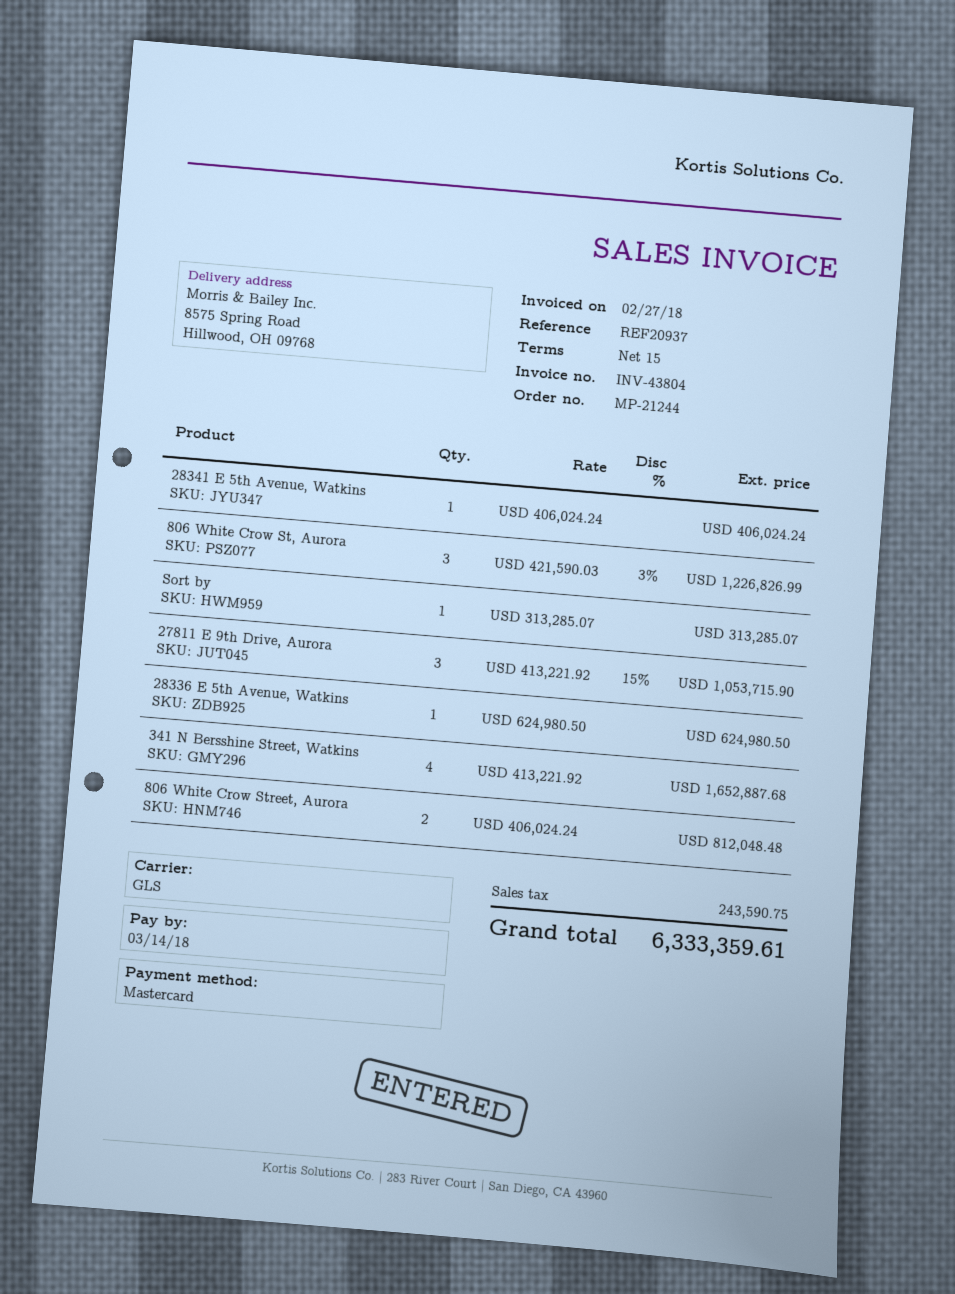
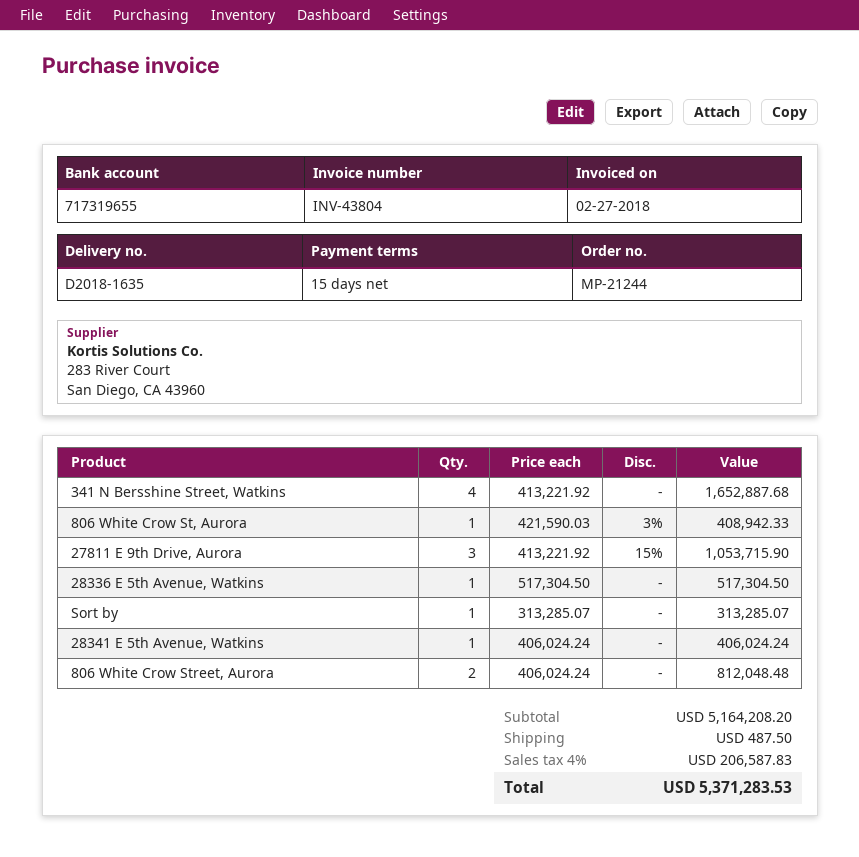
806 White Crow St, Aurora: 3 x 421590.03 - 3% = 1226826.99 -> 1 x 421590.03 - 3% = 408942.33
28336 E 5th Avenue, Watkins: 1 x 624980.50 = 624980.50 -> 1 x 517304.50 = 517304.50
shipping: none -> 487.50
tax: 243590.75 -> 206587.83
total: 6333359.61 -> 5371283.53

